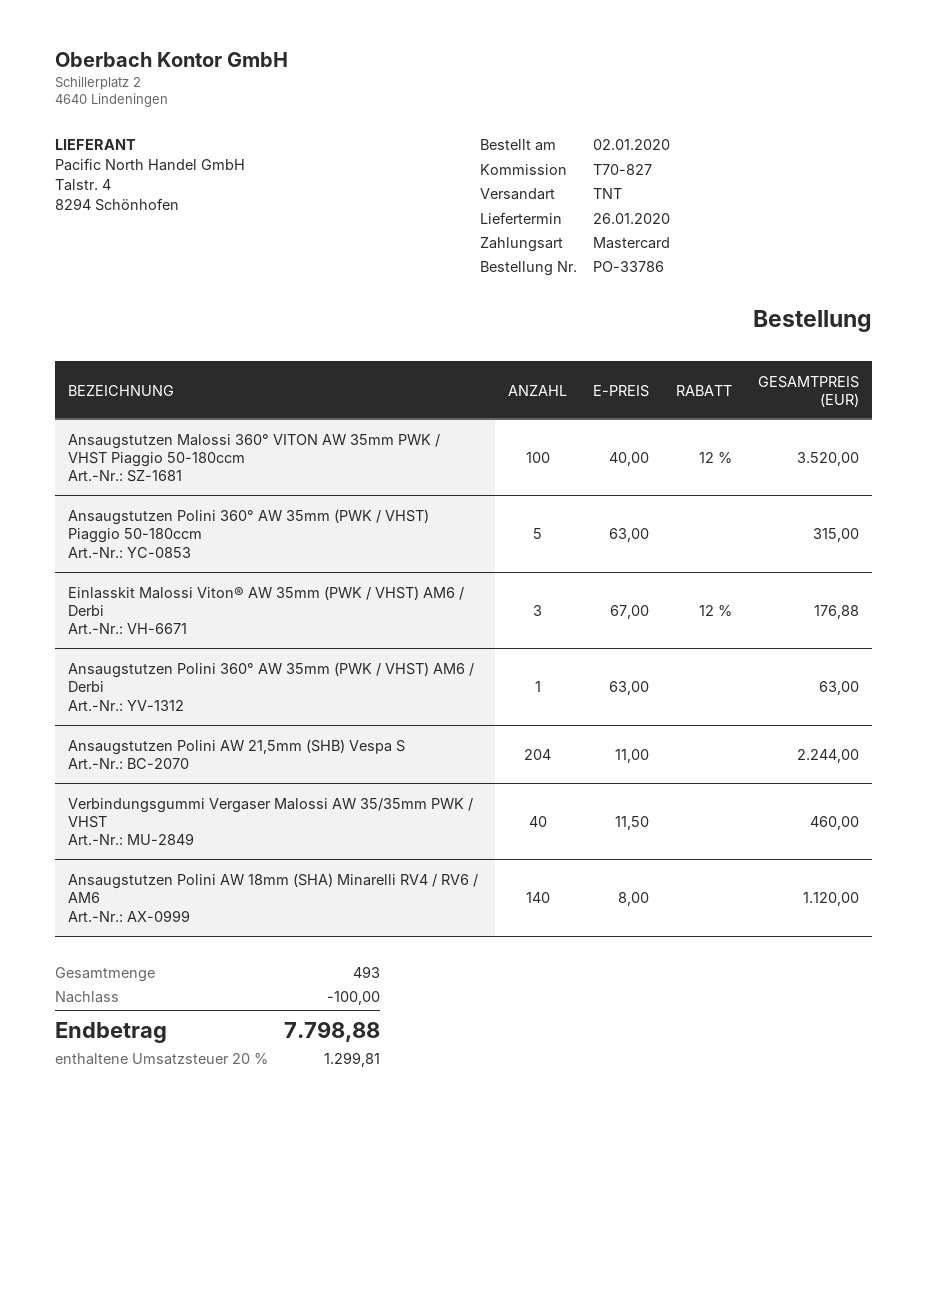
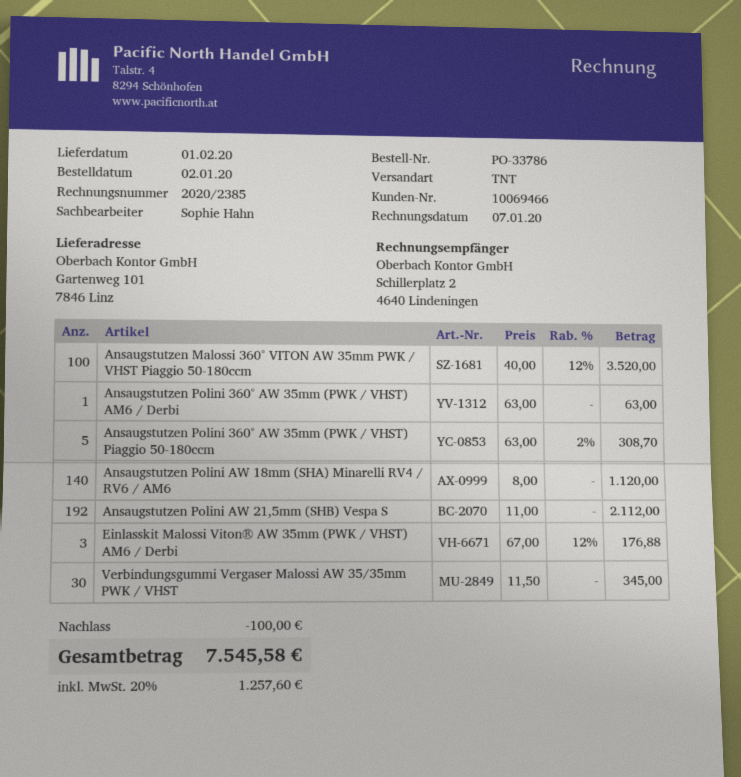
delivery date: 2020-01-26 -> 2020-02-01
Ansaugstutzen Polini 360° AW 35mm (PWK / VHST) Piaggio 50-180ccm: 5 x 63.00 = 315.00 -> 5 x 63.00 - 2% = 308.70
Ansaugstutzen Polini AW 21,5mm (SHB) Vespa S: 204 x 11.00 = 2244.00 -> 192 x 11.00 = 2112.00
Verbindungsgummi Vergaser Malossi AW 35/35mm PWK / VHST: 40 x 11.50 = 460.00 -> 30 x 11.50 = 345.00
tax: 20% = 1299.81 -> 20% = 1257.60
total: 7798.88 -> 7545.58

